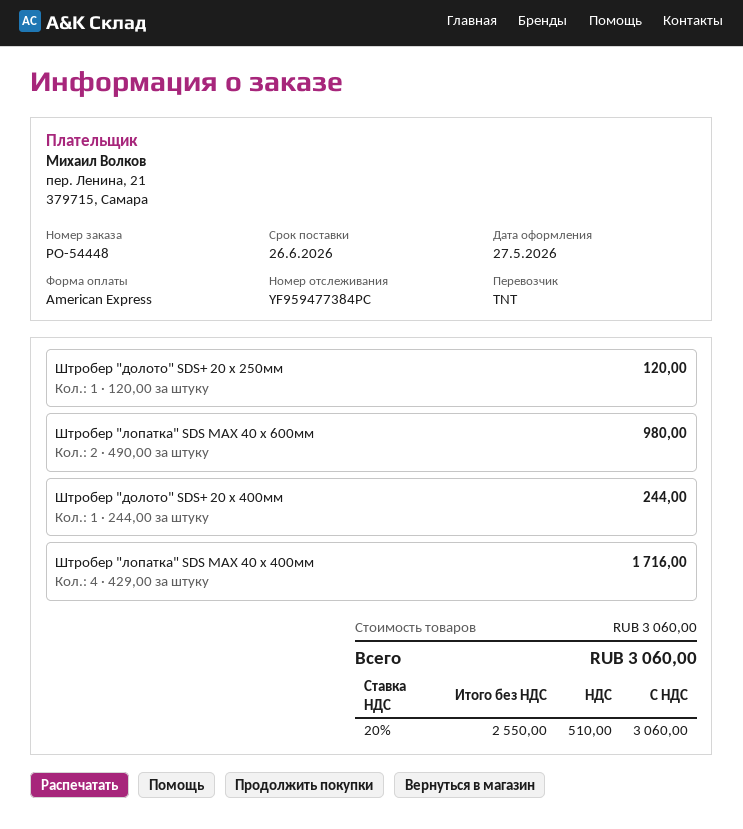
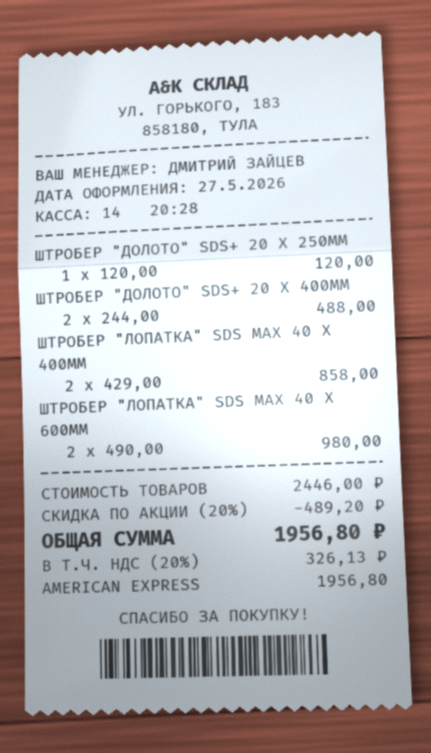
Штробер "долото" SDS+ 20 х 400мм: 1 x 244.00 = 244.00 -> 2 x 244.00 = 488.00
Штробер "лопатка" SDS МАХ 40 х 400мм: 4 x 429.00 = 1716.00 -> 2 x 429.00 = 858.00
subtotal: 3060.00 -> 2446.00
discount: none -> 20% = 489.20
tax: 20% = 510.00 -> 20% = 326.13
total: 3060.00 -> 1956.80

